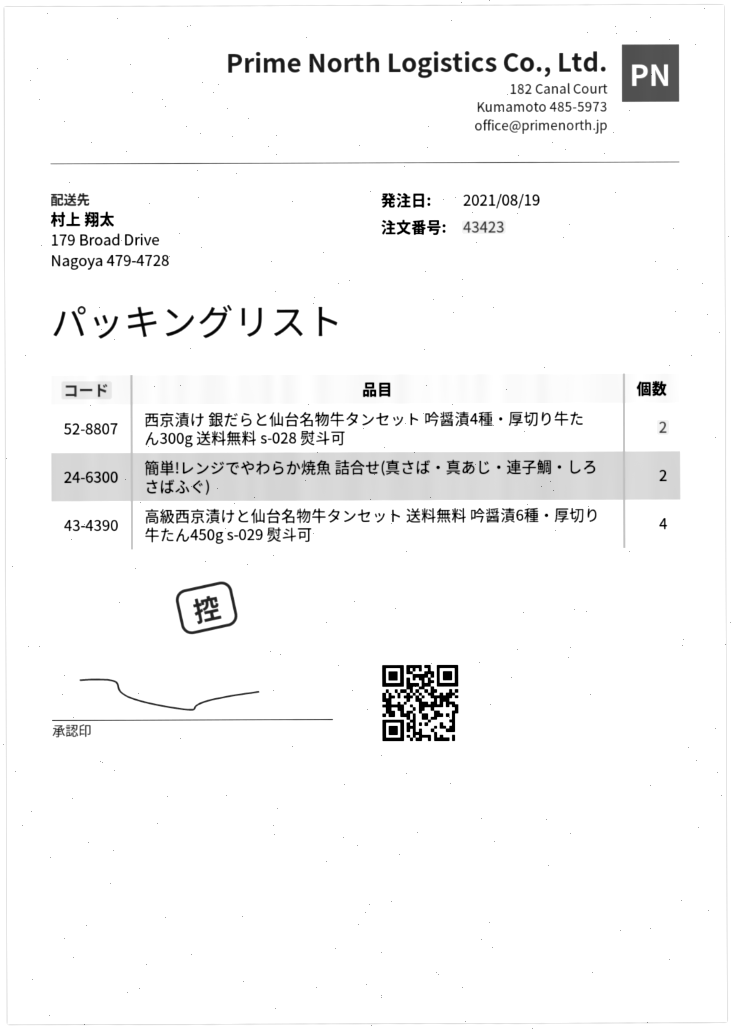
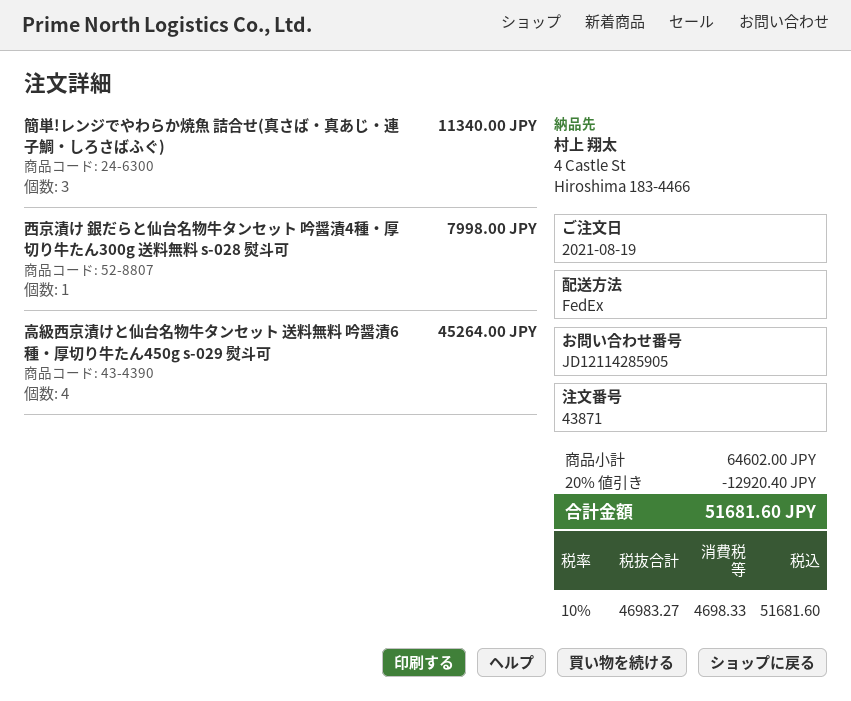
order number: 43423 -> 43871
ship to: 179 Broad Drive, Nagoya 479-4728 -> 4 Castle St, Hiroshima 183-4466
西京漬け 銀だらと仙台名物牛タンセット 吟醤漬4種・厚切り牛たん300g 送料無料 s-028 熨斗可: 2 -> 1
簡単!レンジでやわらか焼魚 詰合せ(真さば・真あじ・連子鯛・しろさばふぐ): 2 -> 3

